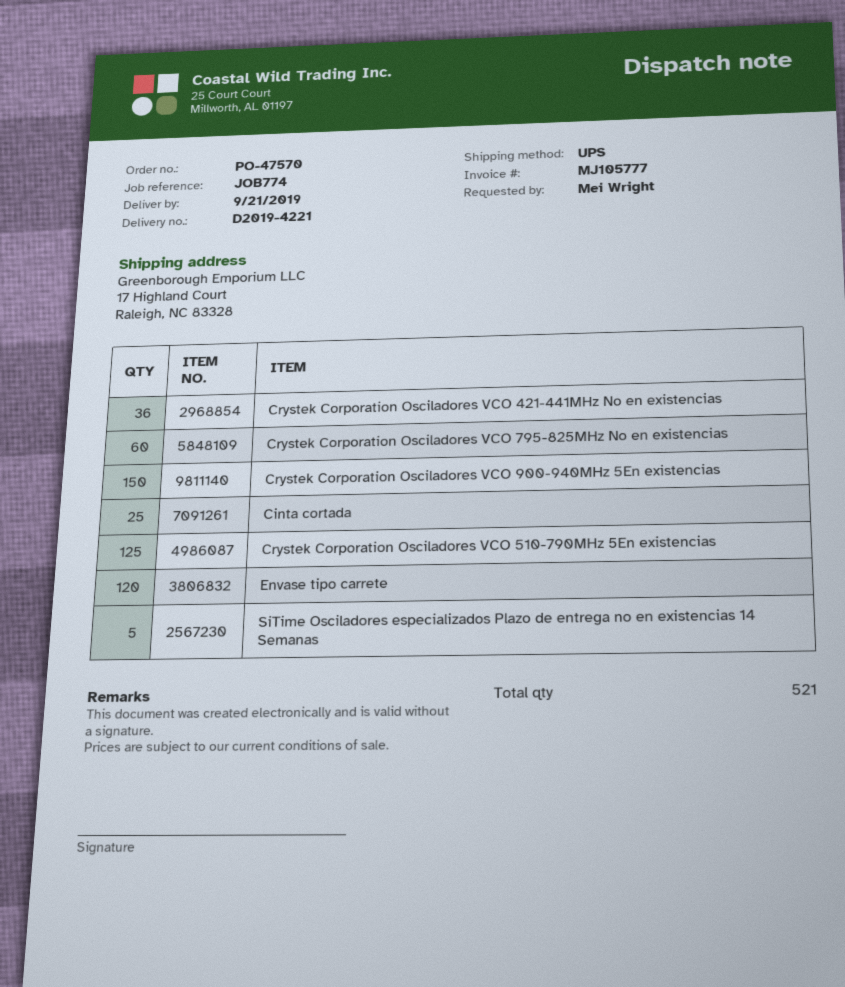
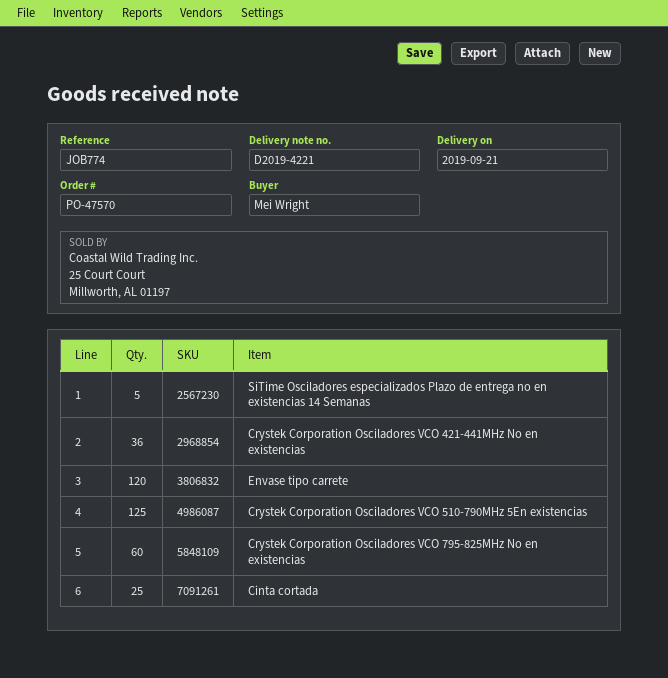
Crystek Corporation Osciladores VCO 900-940MHz 5En existencias: 150 -> none

